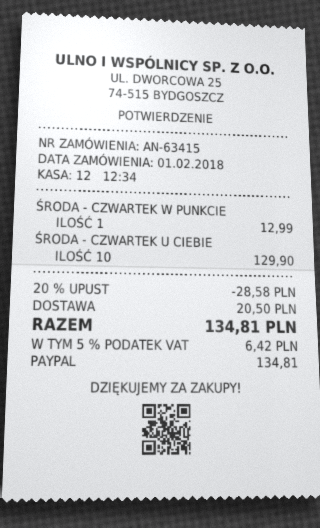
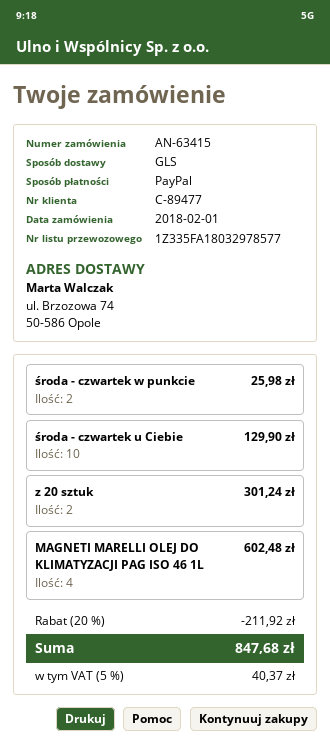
ŚRODA - CZWARTEK W PUNKCIE: 1 for 12.99 -> 2 for 25.98
z 20 sztuk: none -> 2 for 301.24
MAGNETI MARELLI OLEJ DO KLIMATYZACJI PAG ISO 46 1L: none -> 4 for 602.48
discount: 20% = 28.58 -> 20% = 211.92
shipping: 20.50 -> none
tax: 5% = 6.42 -> 5% = 40.37
total: 134.81 -> 847.68

